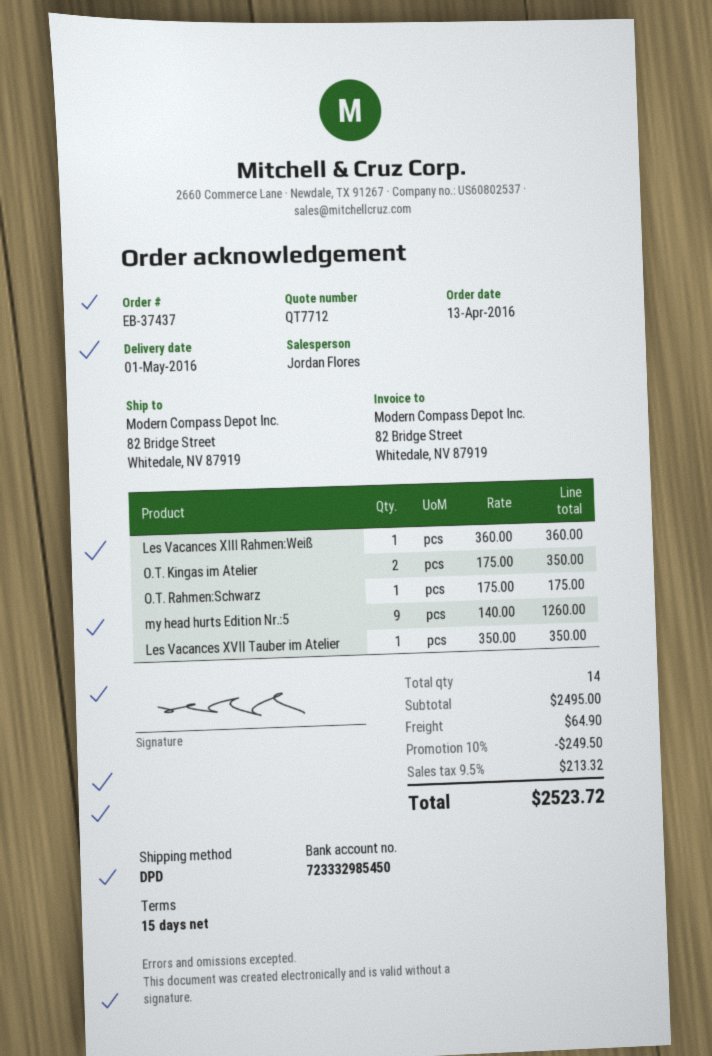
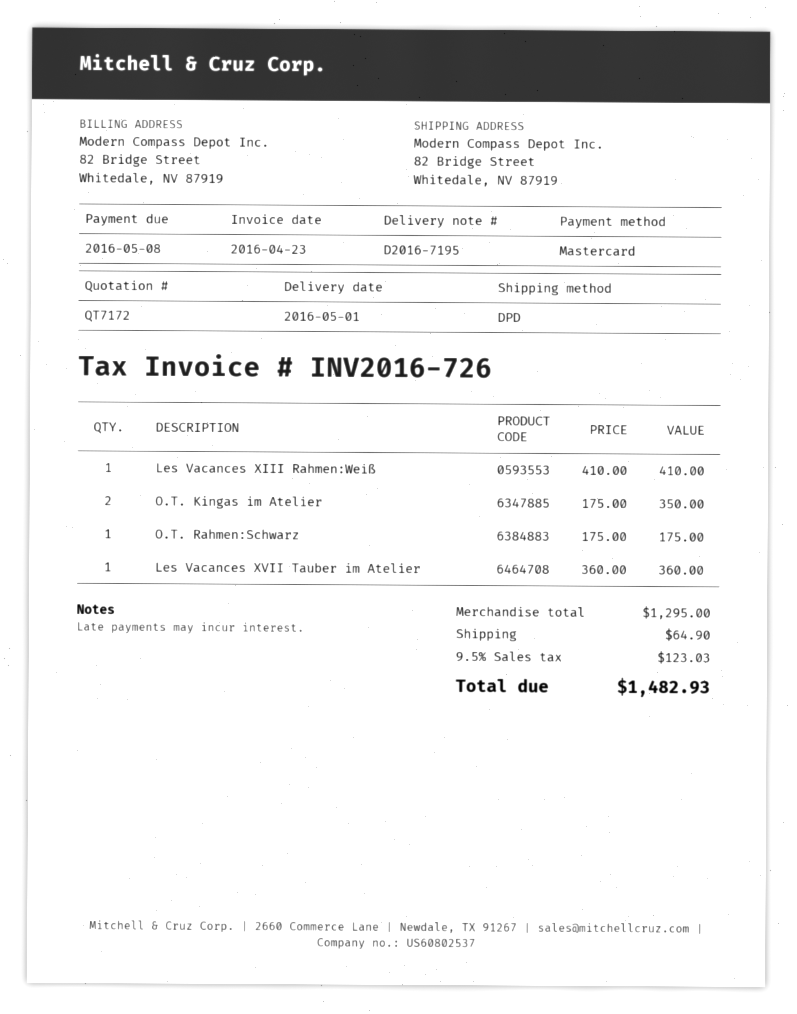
quote number: QT7712 -> QT7172
Les Vacances XIII Rahmen:Weiß: 1 x 360.00 = 360.00 -> 1 x 410.00 = 410.00
my head hurts Edition Nr.:5: 9 x 140.00 = 1260.00 -> none
Les Vacances XVII Tauber im Atelier: 1 x 350.00 = 350.00 -> 1 x 360.00 = 360.00
subtotal: 2495.00 -> 1295.00
discount: 10% = 249.50 -> none
tax: 9.5% = 213.32 -> 9.5% = 123.03
total: 2523.72 -> 1482.93

